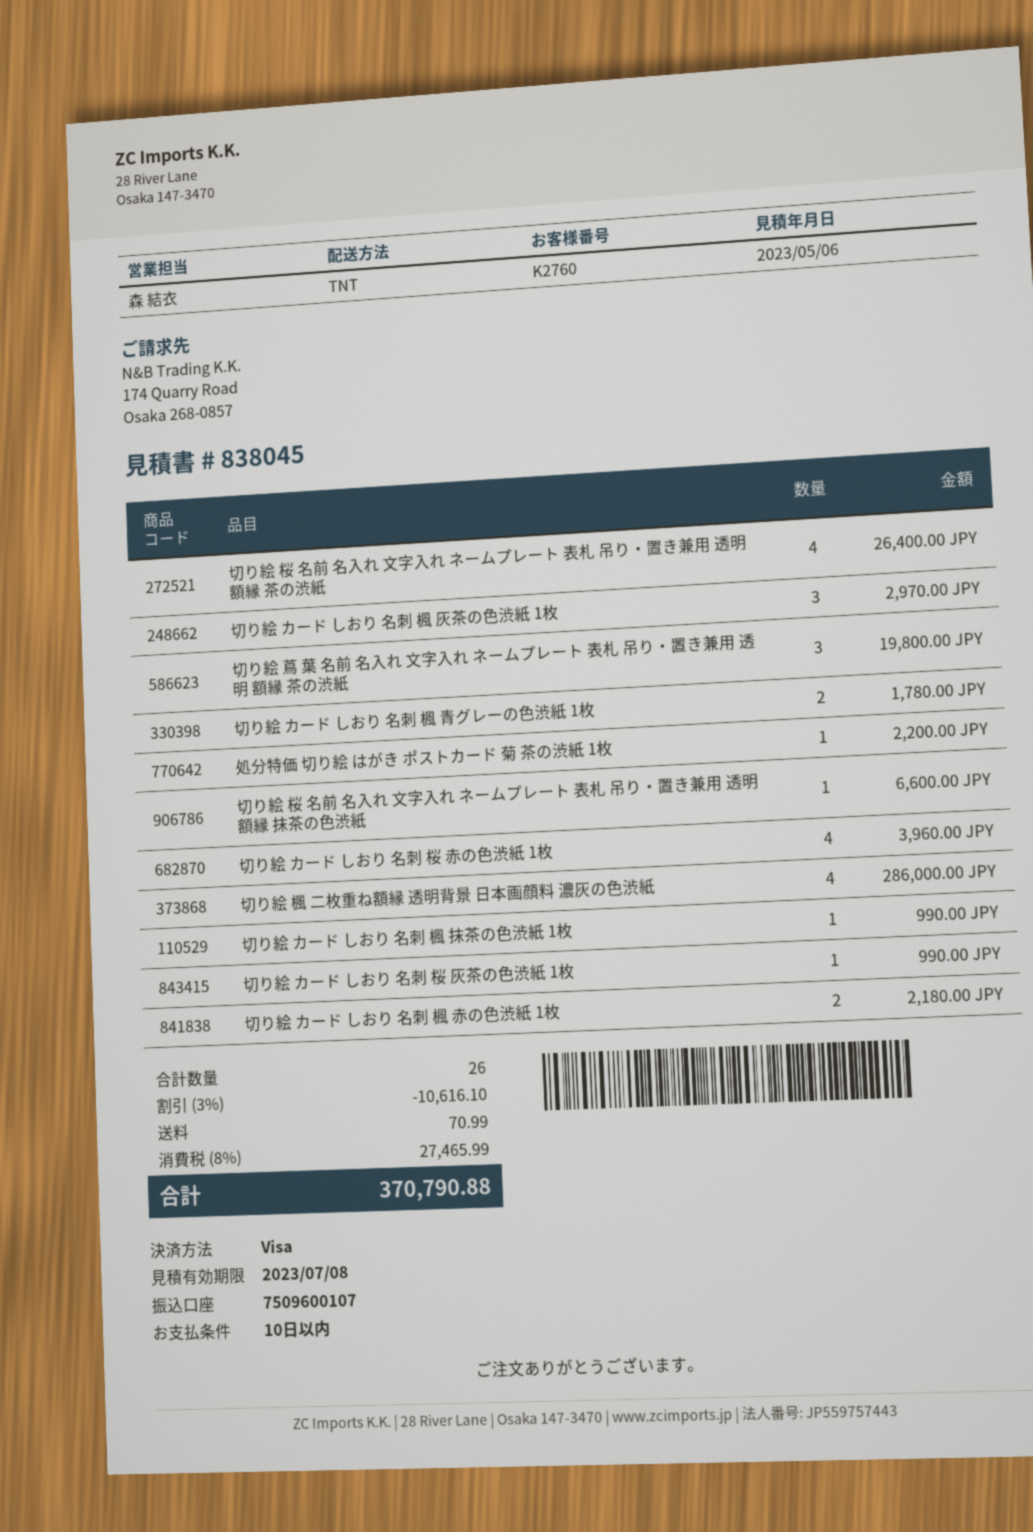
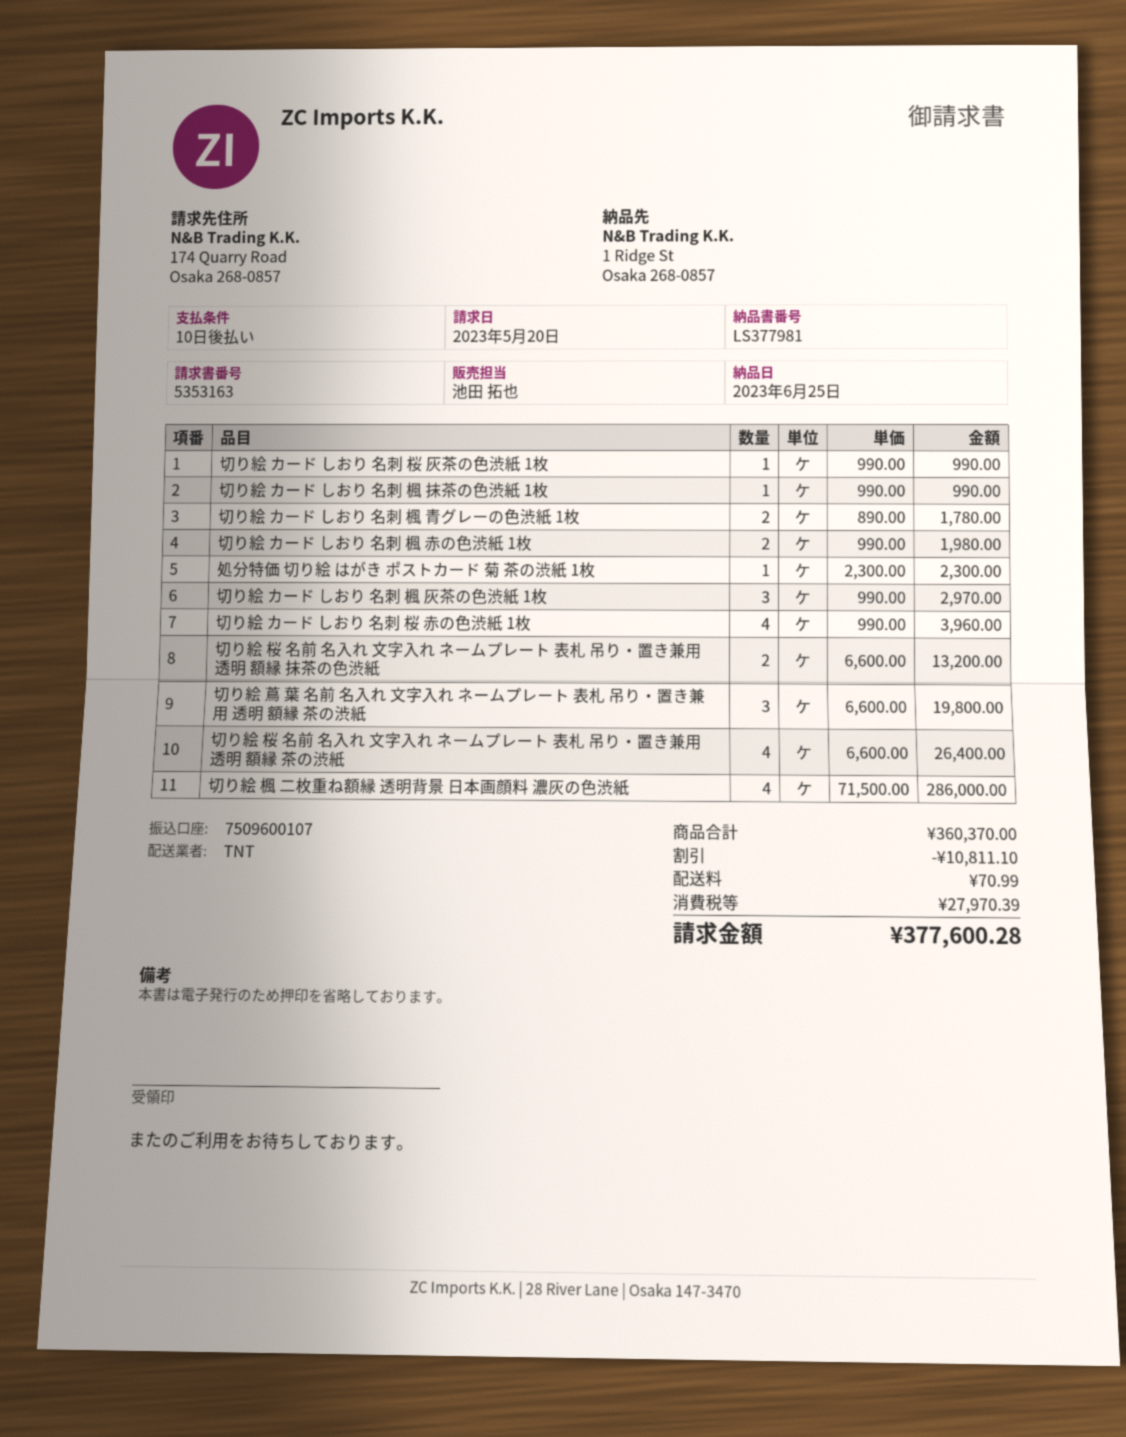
sales rep: 森 結衣 -> 池田 拓也
処分特価 切り絵 はがき ポストカード 菊 茶の渋紙 1枚: 1 for 2200.00 -> 1 for 2300.00
切り絵 桜 名前 名入れ 文字入れ ネームプレート 表札 吊り・置き兼用 透明 額縁 抹茶の色渋紙: 1 for 6600.00 -> 2 for 13200.00
切り絵 カード しおり 名刺 楓 赤の色渋紙 1枚: 2 for 2180.00 -> 2 for 1980.00
discount: 10616.10 -> 10811.10
tax: 27465.99 -> 27970.39
total: 370790.88 -> 377600.28

